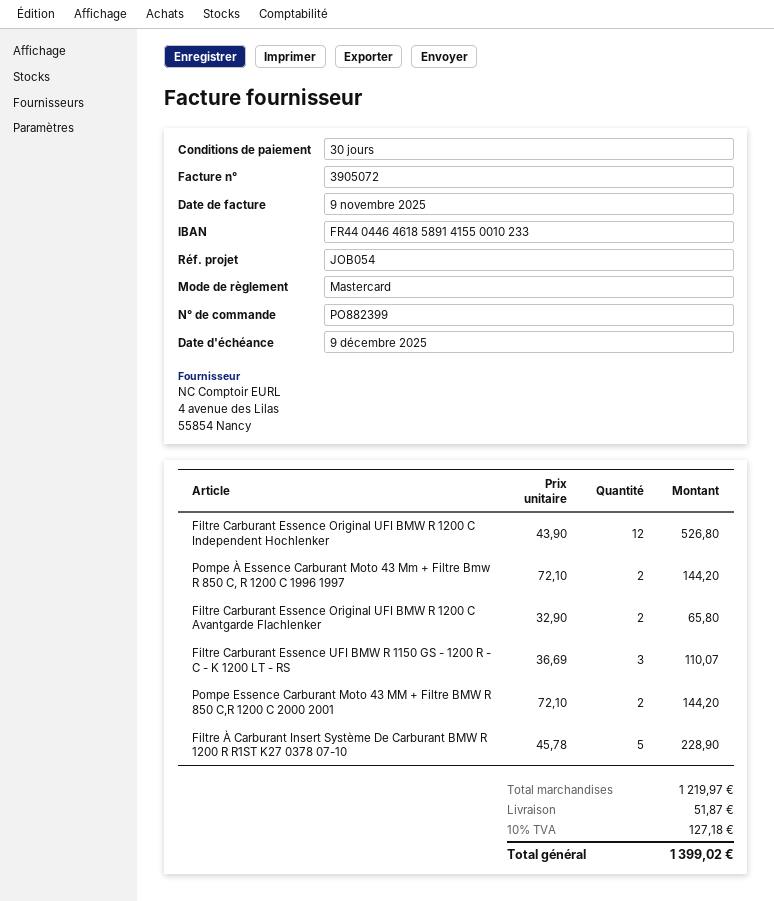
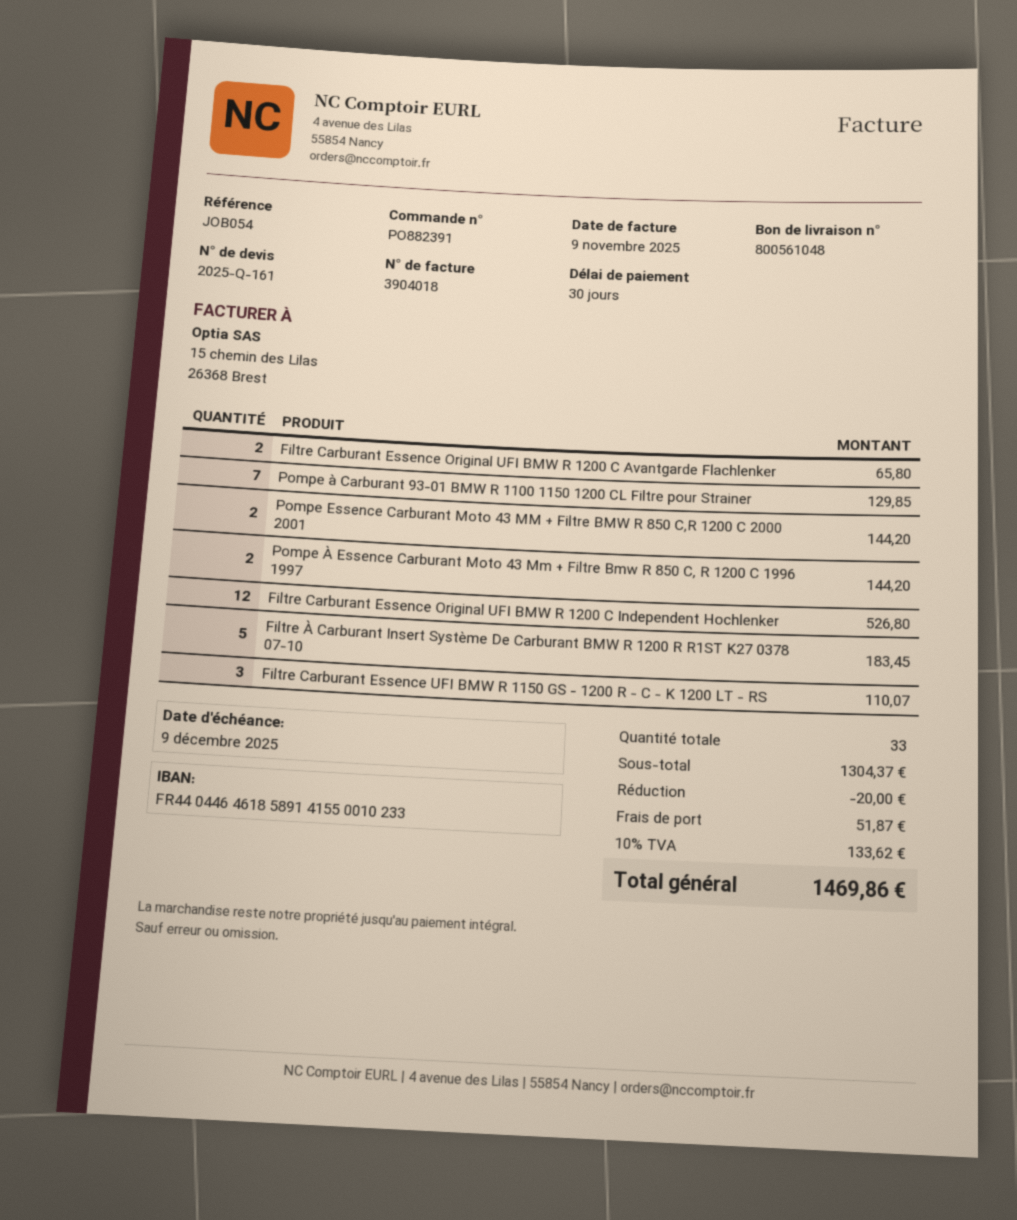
order number: PO882399 -> PO882391
invoice number: 3905072 -> 3904018
Filtre À Carburant Insert Système De Carburant BMW R 1200 R R1ST K27 0378 07-10: 5 for 228.90 -> 5 for 183.45
Pompe à Carburant 93-01 BMW R 1100 1150 1200 CL Filtre pour Strainer: none -> 7 for 129.85
subtotal: 1219.97 -> 1304.37
discount: none -> 20.00
tax: 10% = 127.18 -> 10% = 133.62
total: 1399.02 -> 1469.86

